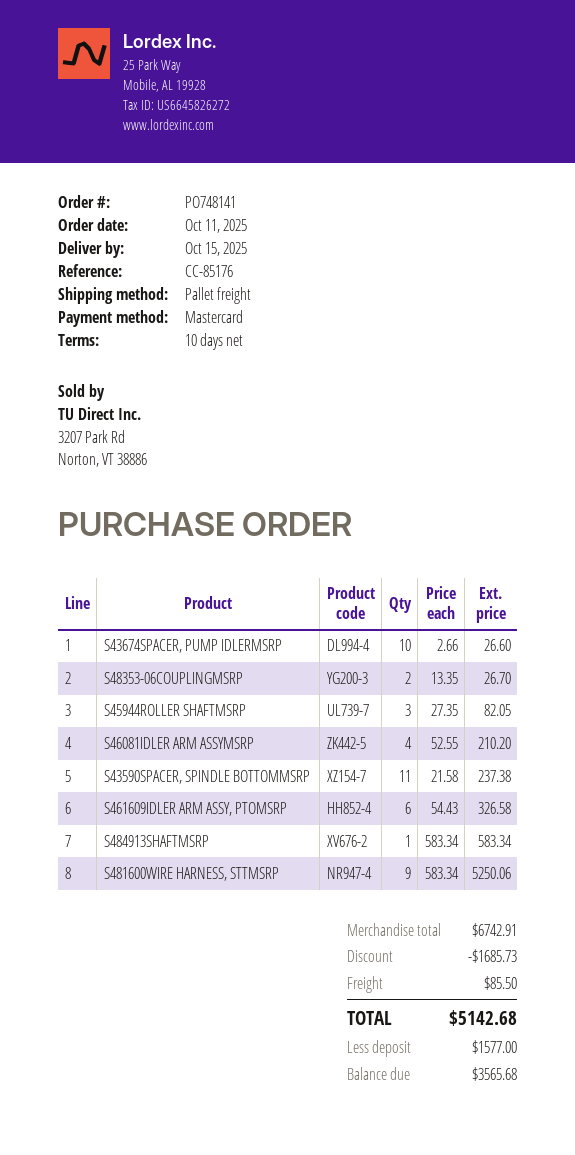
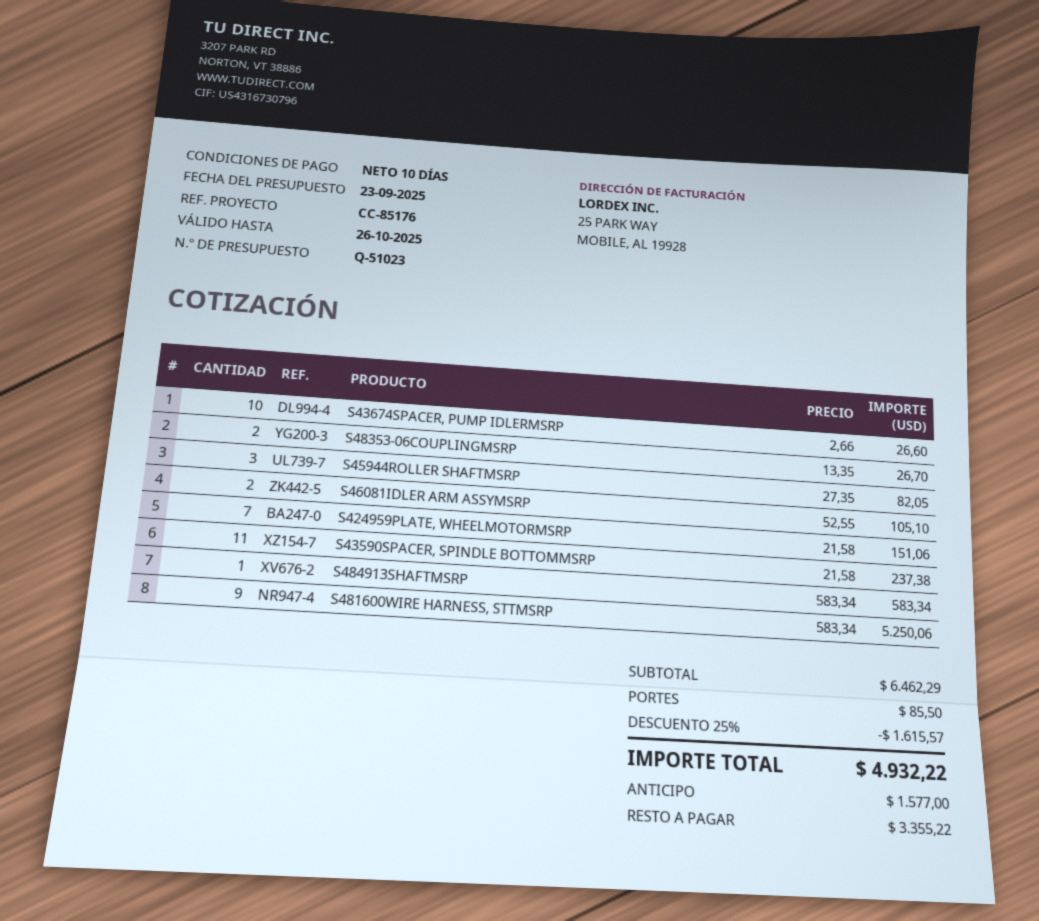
S46081IDLER ARM ASSYMSRP: 4 x 52.55 = 210.20 -> 2 x 52.55 = 105.10
S461609IDLER ARM ASSY, PTOMSRP: 6 x 54.43 = 326.58 -> none
S424959PLATE, WHEELMOTORMSRP: none -> 7 x 21.58 = 151.06
subtotal: 6742.91 -> 6462.29
discount: 1685.73 -> 1615.57
total: 5142.68 -> 4932.22
balance: 3565.68 -> 3355.22

